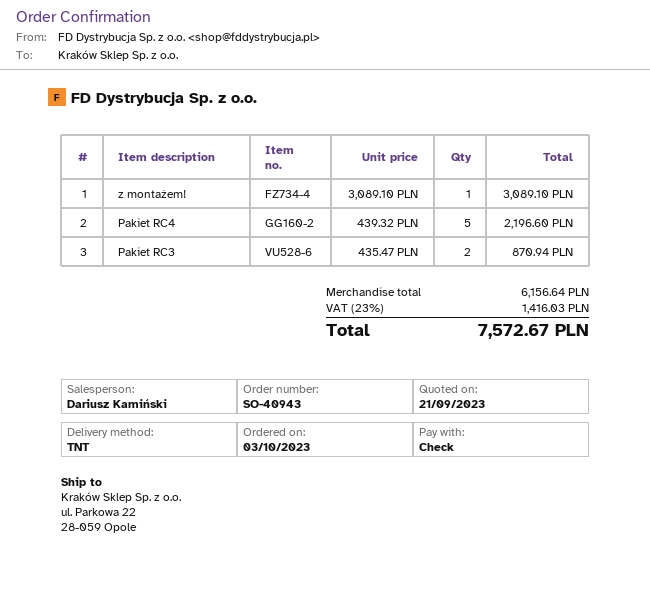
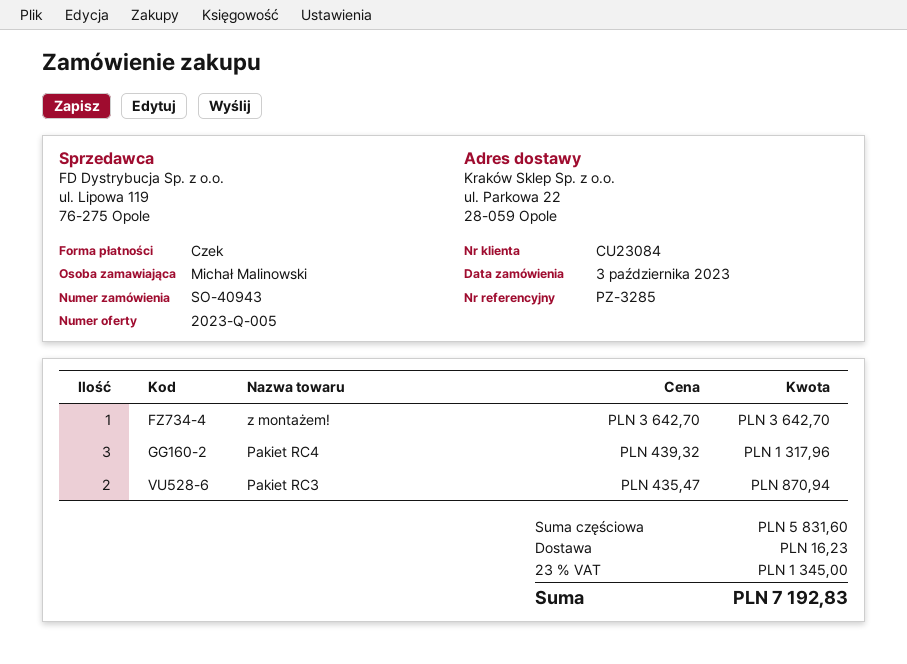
z montażem!: 1 x 3089.10 = 3089.10 -> 1 x 3642.70 = 3642.70
Pakiet RC4: 5 x 439.32 = 2196.60 -> 3 x 439.32 = 1317.96
subtotal: 6156.64 -> 5831.60
shipping: none -> 16.23
tax: 23% = 1416.03 -> 23% = 1345.00
total: 7572.67 -> 7192.83

